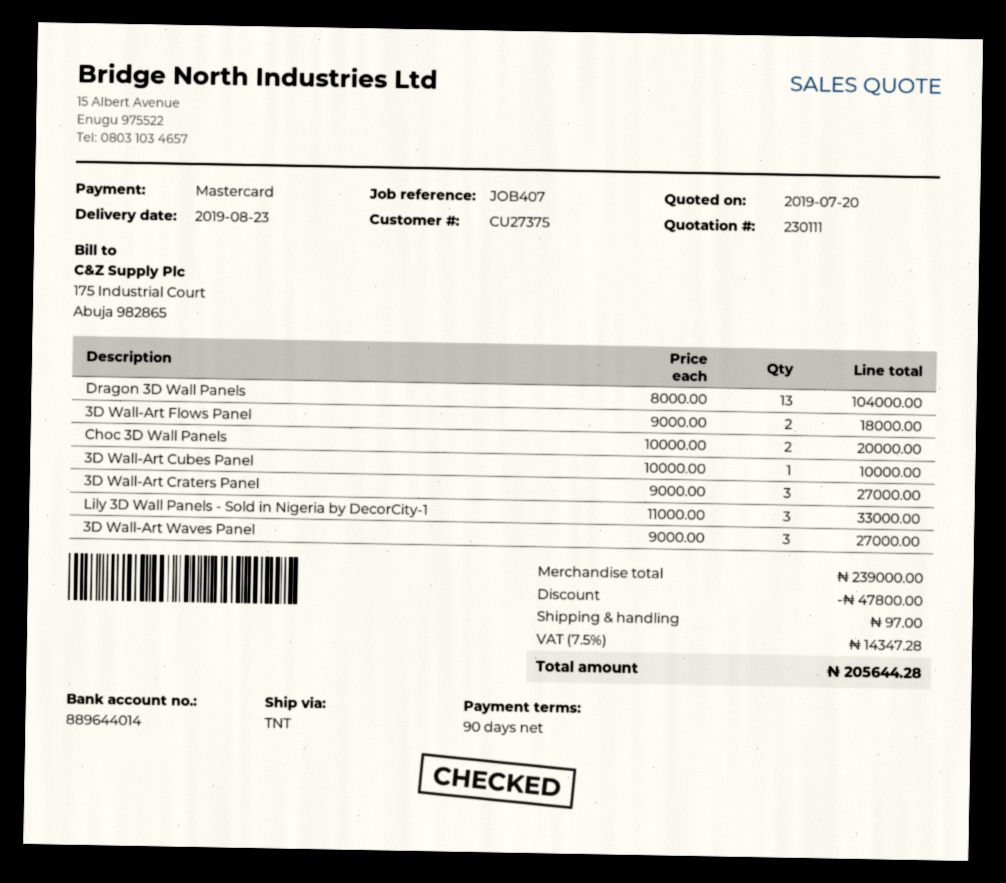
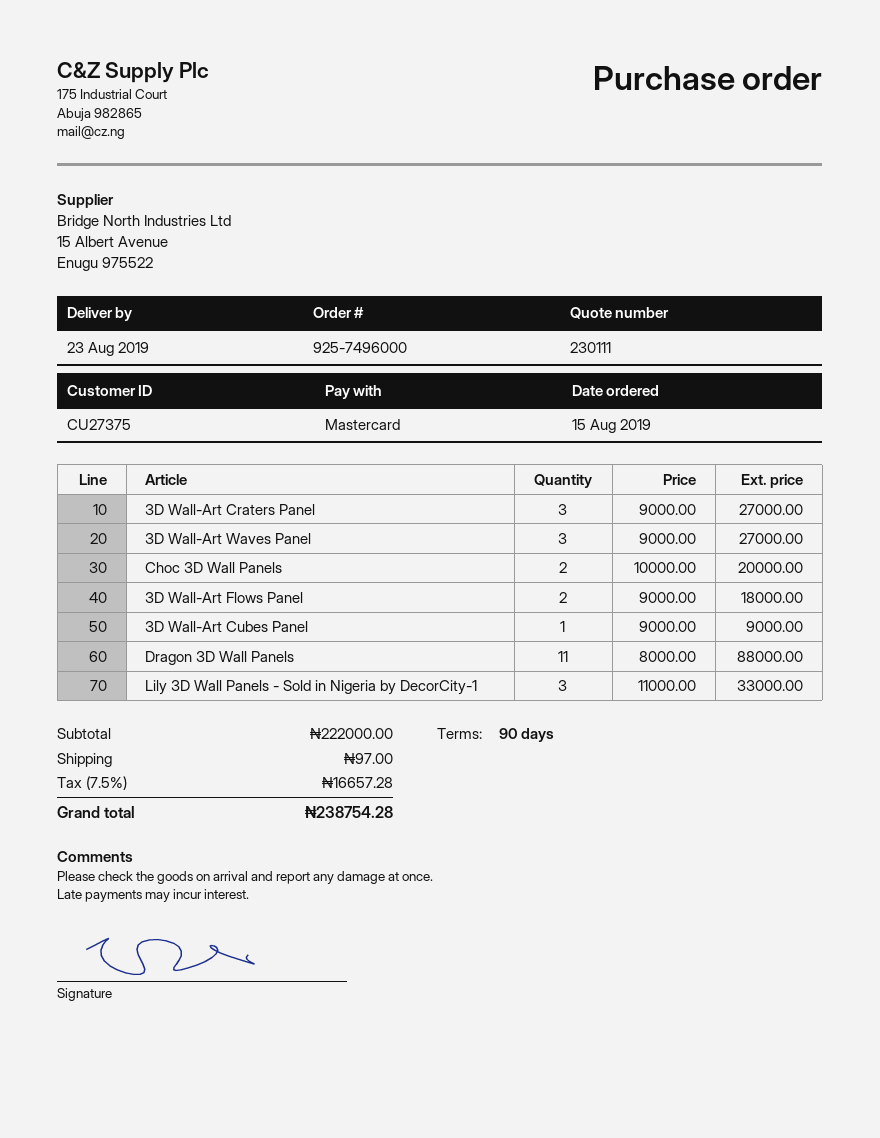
Dragon 3D Wall Panels: 13 x 8000.00 = 104000.00 -> 11 x 8000.00 = 88000.00
3D Wall-Art Cubes Panel: 1 x 10000.00 = 10000.00 -> 1 x 9000.00 = 9000.00
subtotal: 239000.00 -> 222000.00
discount: 47800.00 -> none
tax: 7.5% = 14347.28 -> 7.5% = 16657.28
total: 205644.28 -> 238754.28

